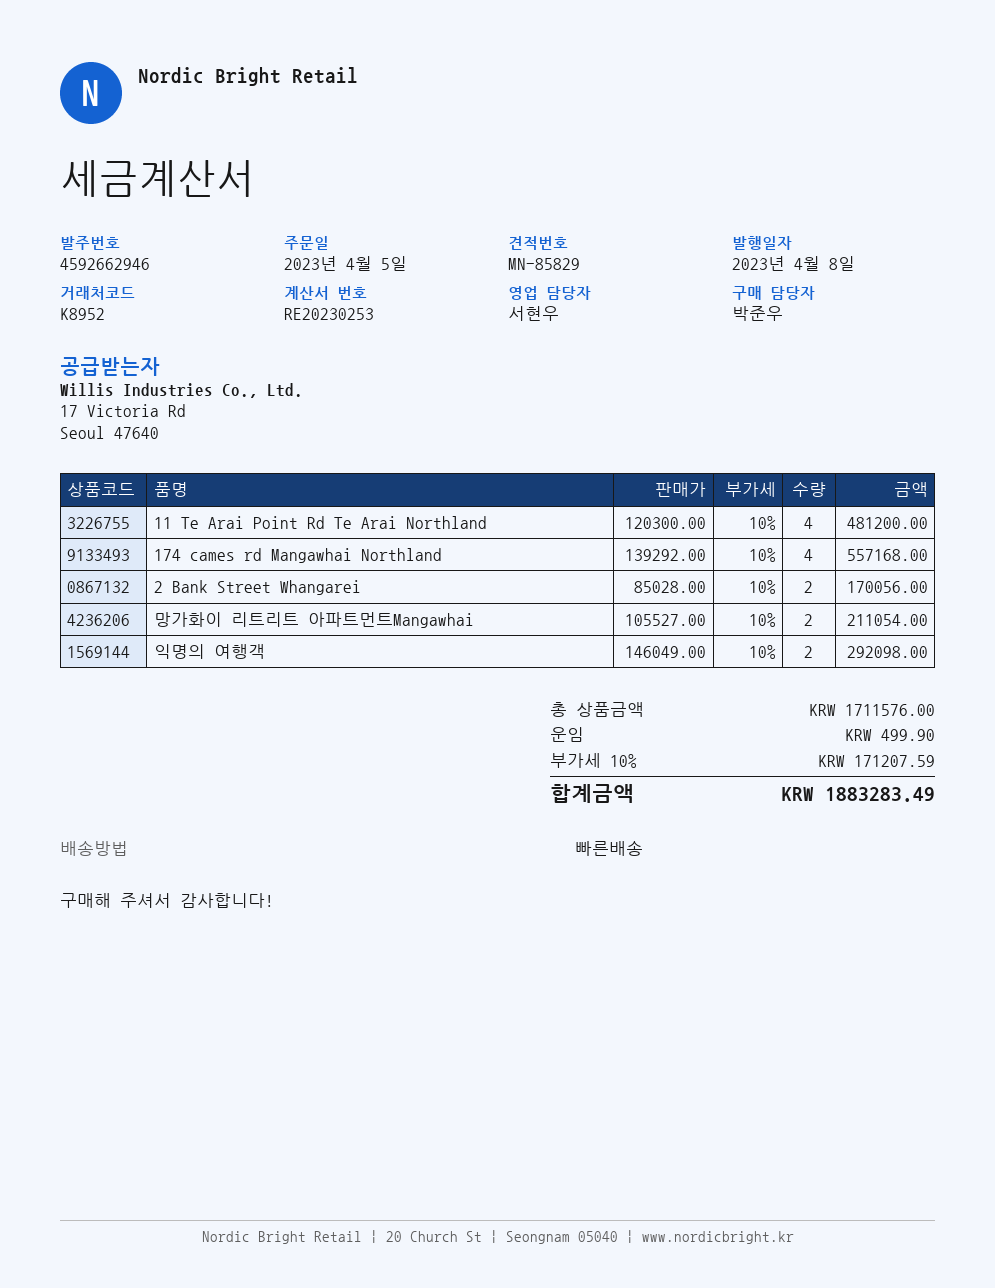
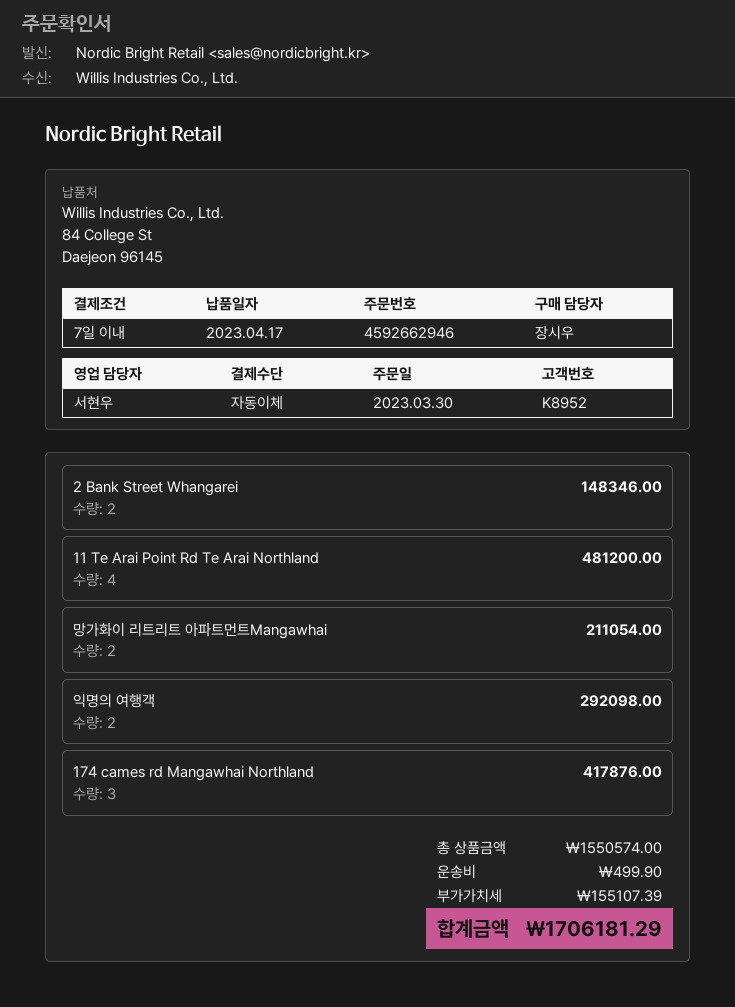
order date: 2023-04-05 -> 2023-03-30
ordered by: 박준우 -> 장시우
174 cames rd Mangawhai Northland: 4 for 557168.00 -> 3 for 417876.00
2 Bank Street Whangarei: 2 for 170056.00 -> 2 for 148346.00
subtotal: 1711576.00 -> 1550574.00
tax: 171207.59 -> 155107.39
total: 1883283.49 -> 1706181.29

